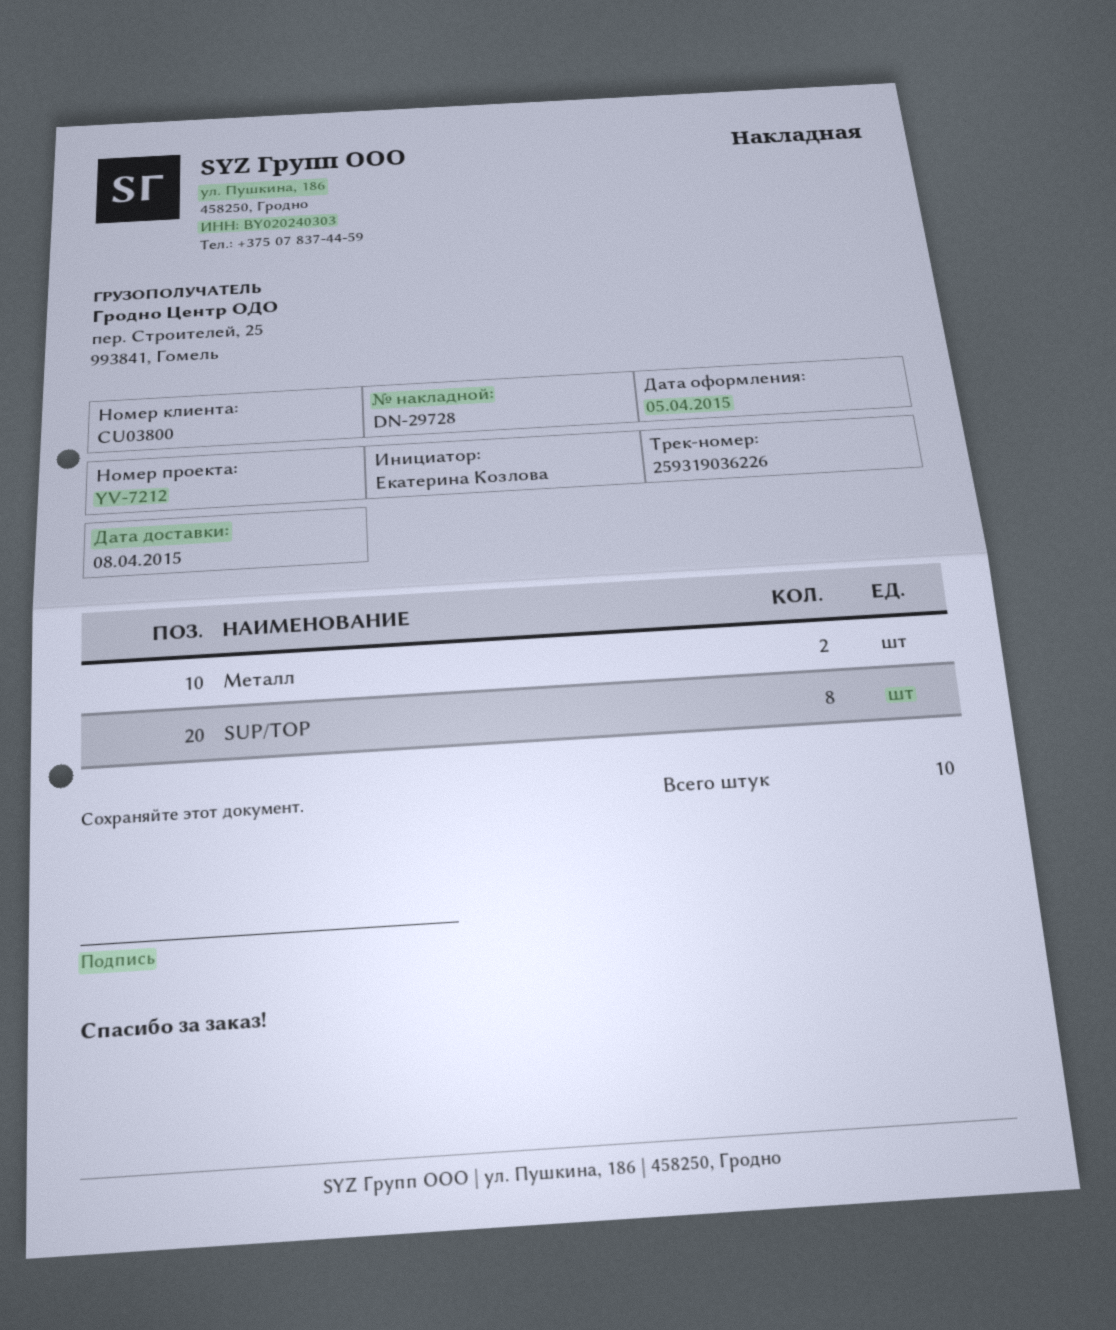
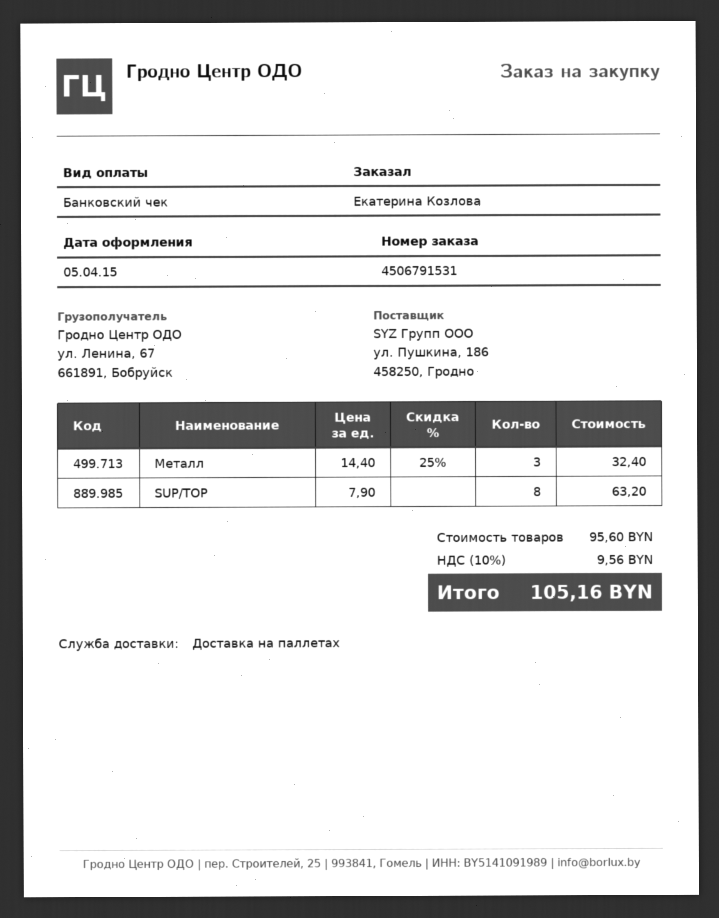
ship to: пер. Строителей, 25, 993841, Гомель -> ул. Ленина, 67, 661891, Бобруйск
Металл: 2 -> 3

